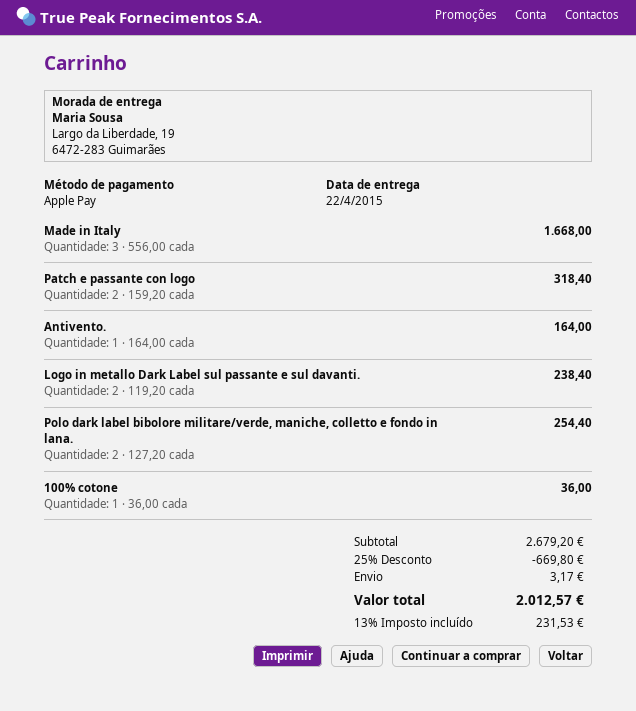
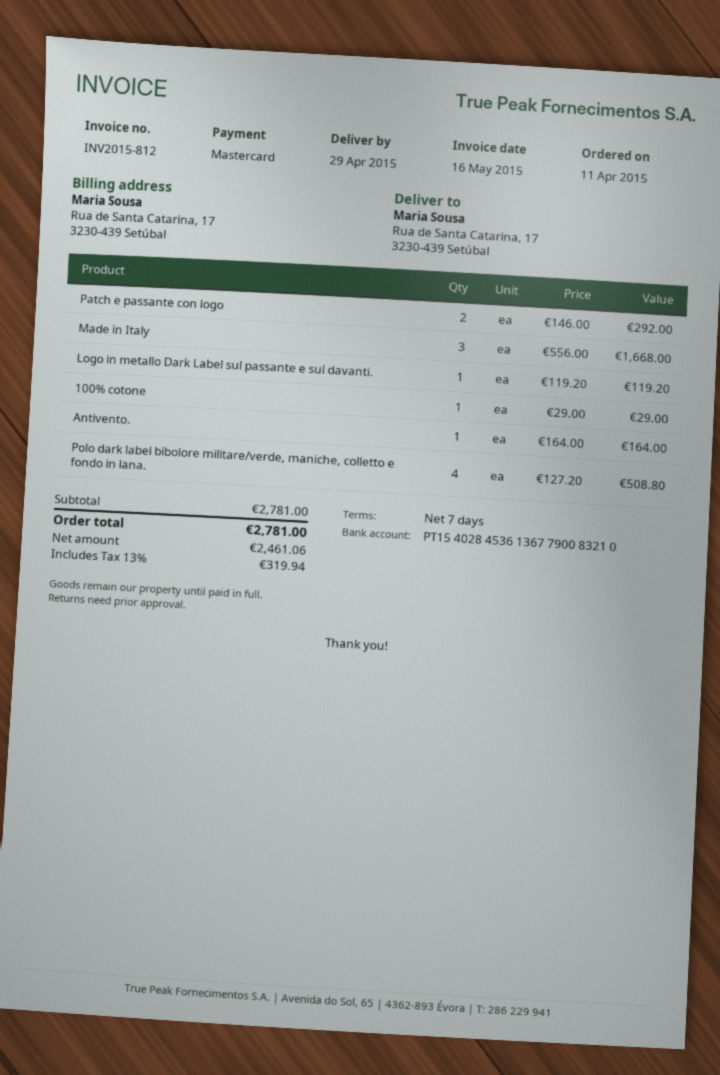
delivery date: 2015-04-22 -> 2015-04-29
payment method: Apple Pay -> Mastercard
ship to: Largo da Liberdade, 19, 6472-283 Guimarães -> Rua de Santa Catarina, 17, 3230-439 Setúbal
Patch e passante con logo: 2 x 159.20 = 318.40 -> 2 x 146.00 = 292.00
Logo in metallo Dark Label sul passante e sul davanti.: 2 x 119.20 = 238.40 -> 1 x 119.20 = 119.20
Polo dark label bibolore militare/verde, maniche, colletto e fondo in lana.: 2 x 127.20 = 254.40 -> 4 x 127.20 = 508.80
100% cotone: 1 x 36.00 = 36.00 -> 1 x 29.00 = 29.00
subtotal: 2679.20 -> 2781.00
discount: 25% = 669.80 -> none
shipping: 3.17 -> none
tax: 13% = 231.53 -> 13% = 319.94
total: 2012.57 -> 2781.00

